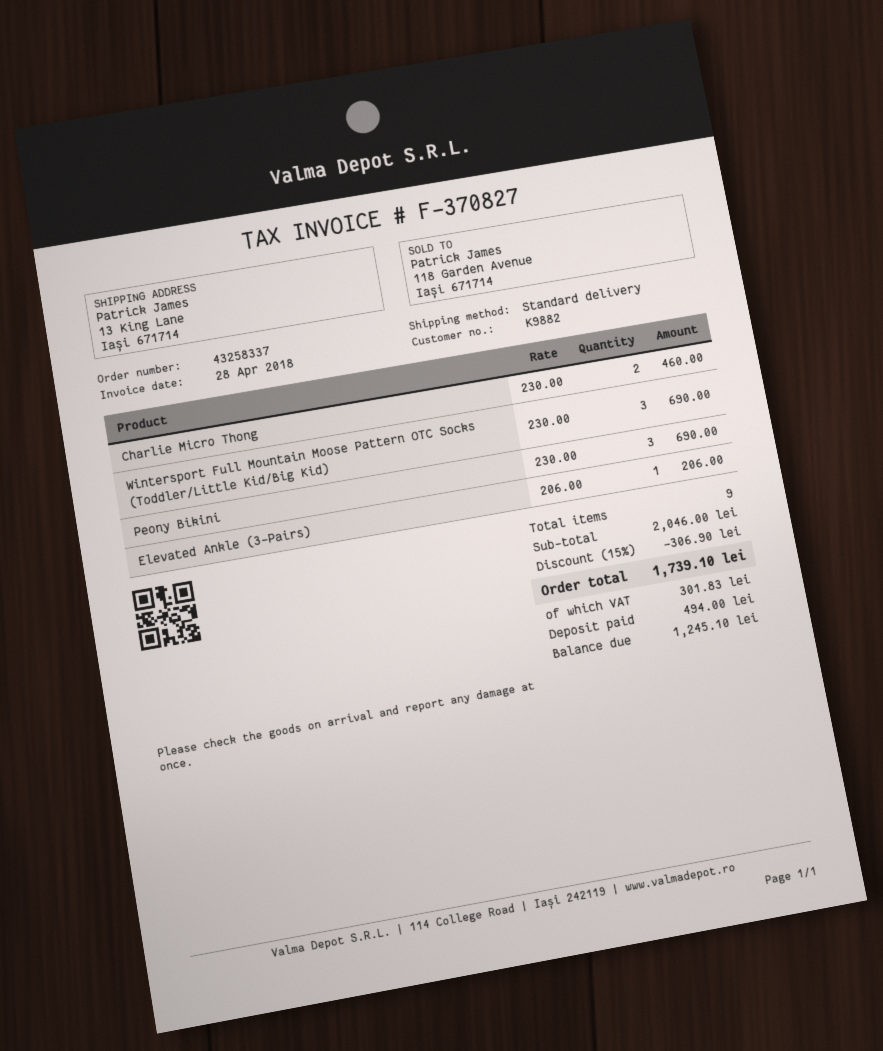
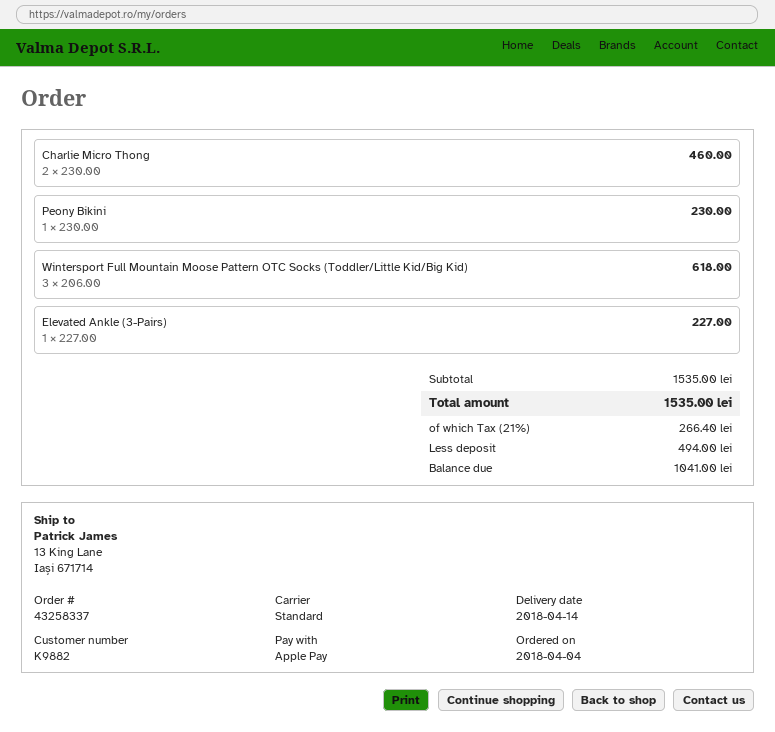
Wintersport Full Mountain Moose Pattern OTC Socks (Toddler/Little Kid/Big Kid): 3 x 230.00 = 690.00 -> 3 x 206.00 = 618.00
Peony Bikini: 3 x 230.00 = 690.00 -> 1 x 230.00 = 230.00
Elevated Ankle (3-Pairs): 1 x 206.00 = 206.00 -> 1 x 227.00 = 227.00
subtotal: 2046.00 -> 1535.00
discount: 15% = 306.90 -> none
tax: 301.83 -> 266.40
total: 1739.10 -> 1535.00
balance: 1245.10 -> 1041.00

